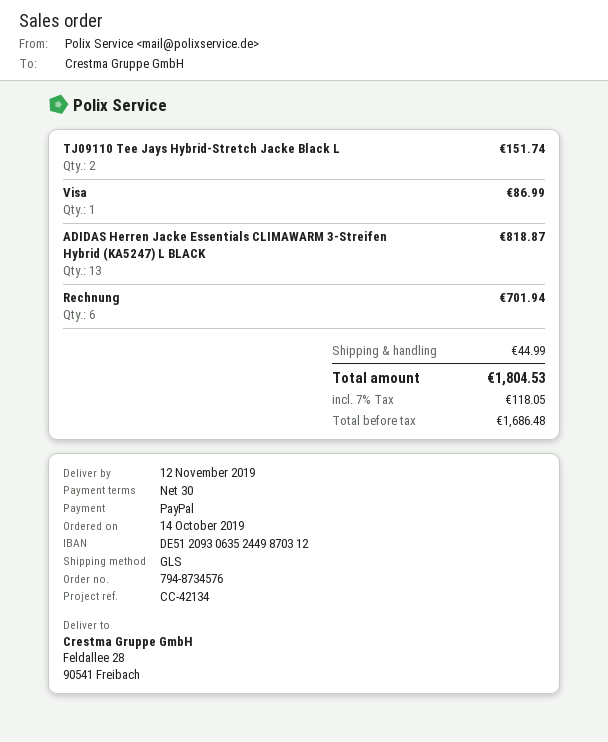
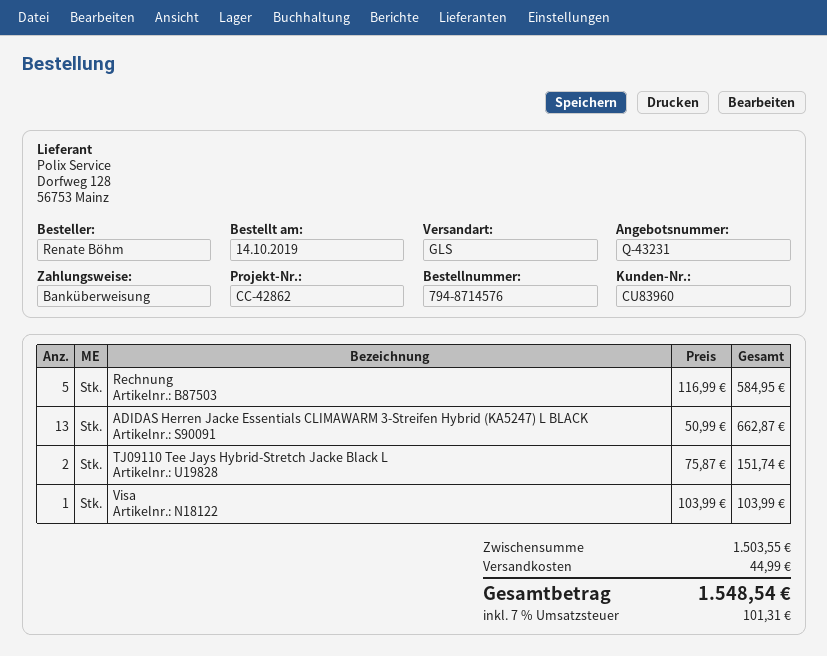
order number: 794-8734576 -> 794-8714576
reference: CC-42134 -> CC-42862
payment method: PayPal -> bank transfer
Visa: 1 for 86.99 -> 1 for 103.99
ADIDAS Herren Jacke Essentials CLIMAWARM 3-Streifen Hybrid (KA5247) L BLACK: 13 for 818.87 -> 13 for 662.87
Rechnung: 6 for 701.94 -> 5 for 584.95
tax: 7% = 118.05 -> 7% = 101.31
total: 1804.53 -> 1548.54

